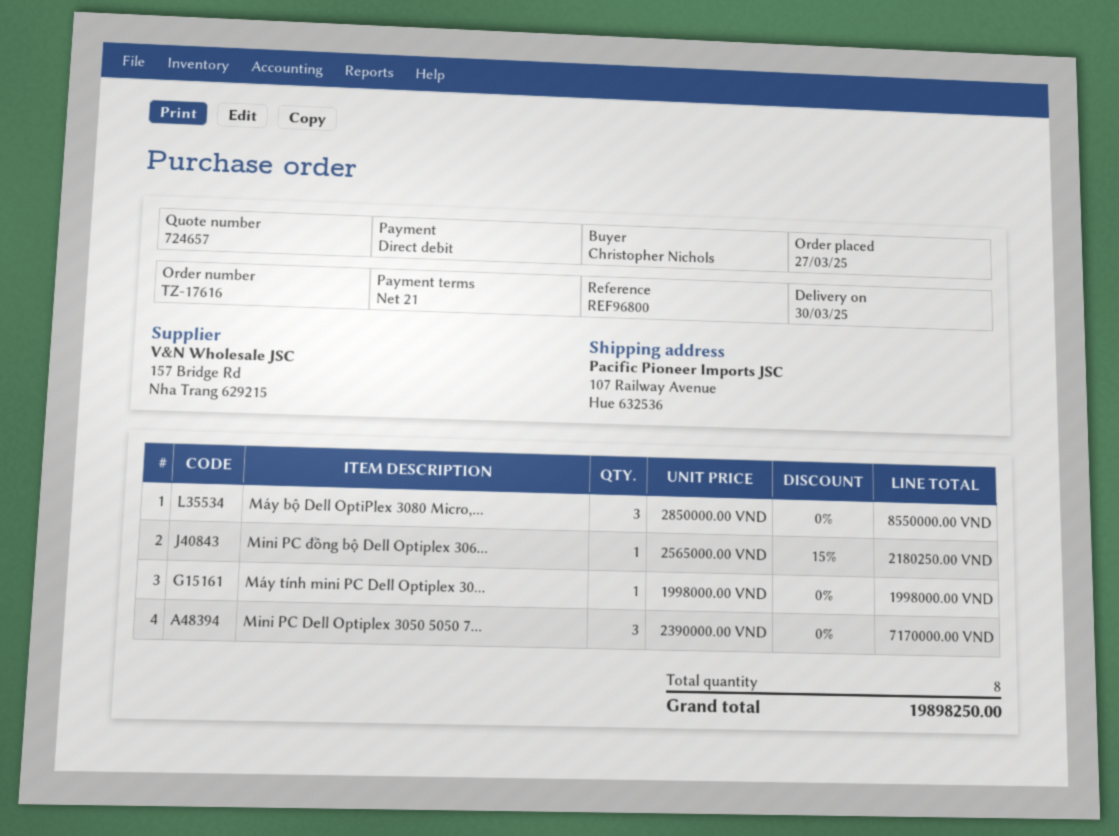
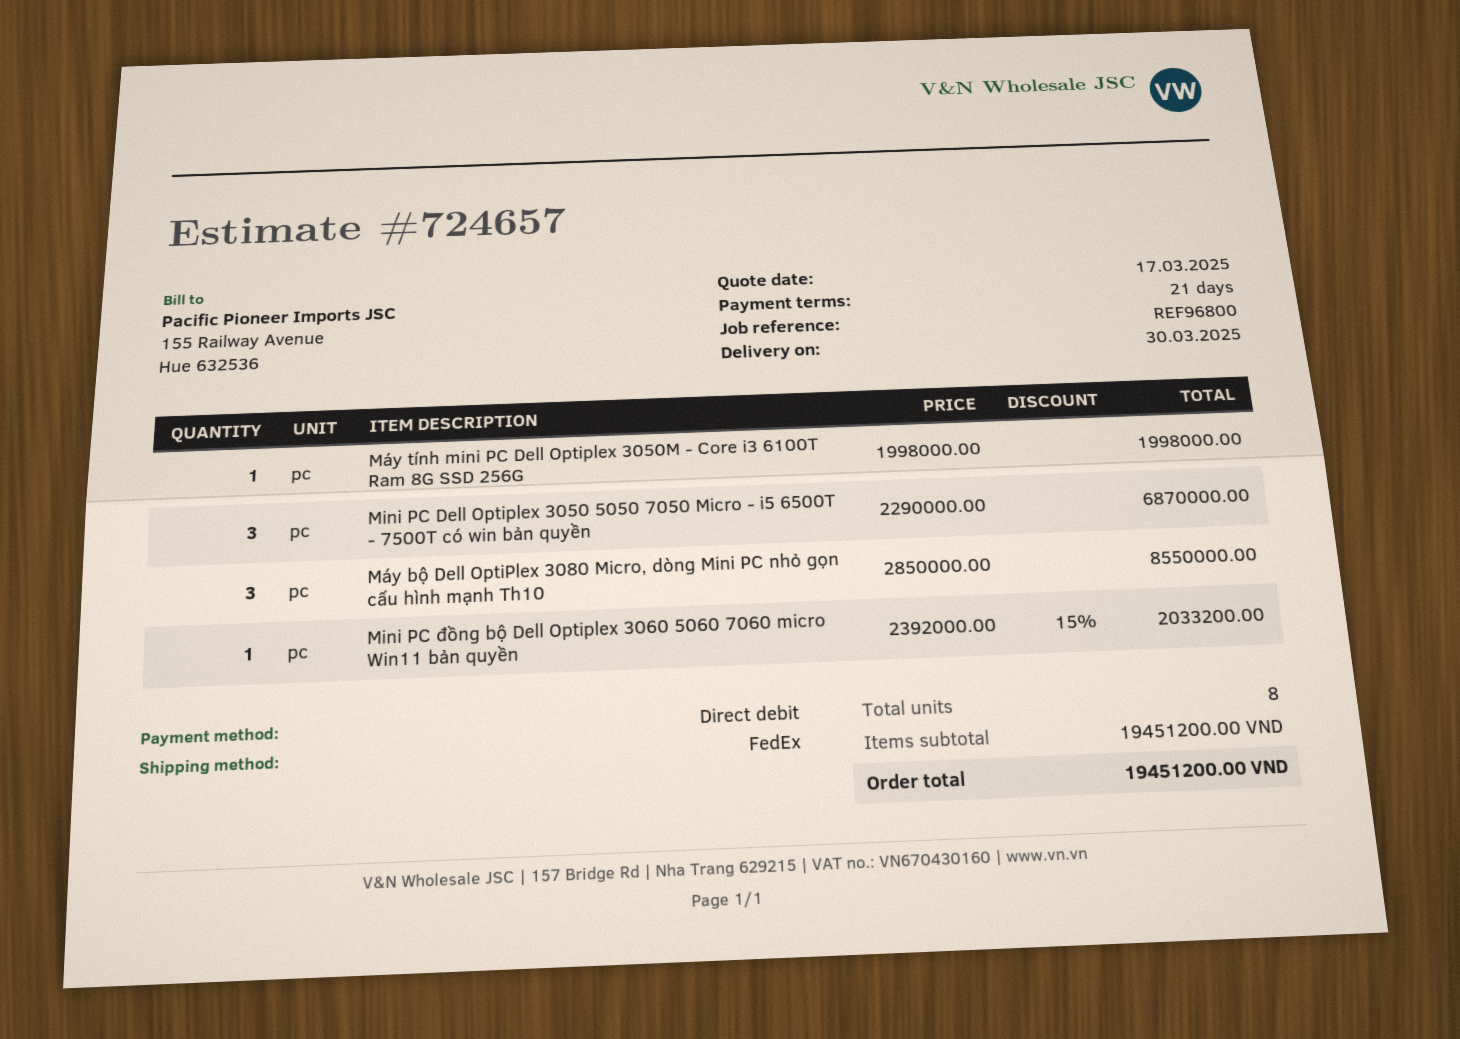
Mini PC đồng bộ Dell Optiplex 306...: 1 x 2565000.00 - 15% = 2180250.00 -> 1 x 2392000.00 - 15% = 2033200.00
Mini PC Dell Optiplex 3050 5050 7...: 3 x 2390000.00 = 7170000.00 -> 3 x 2290000.00 = 6870000.00
total: 19898250.00 -> 19451200.00

